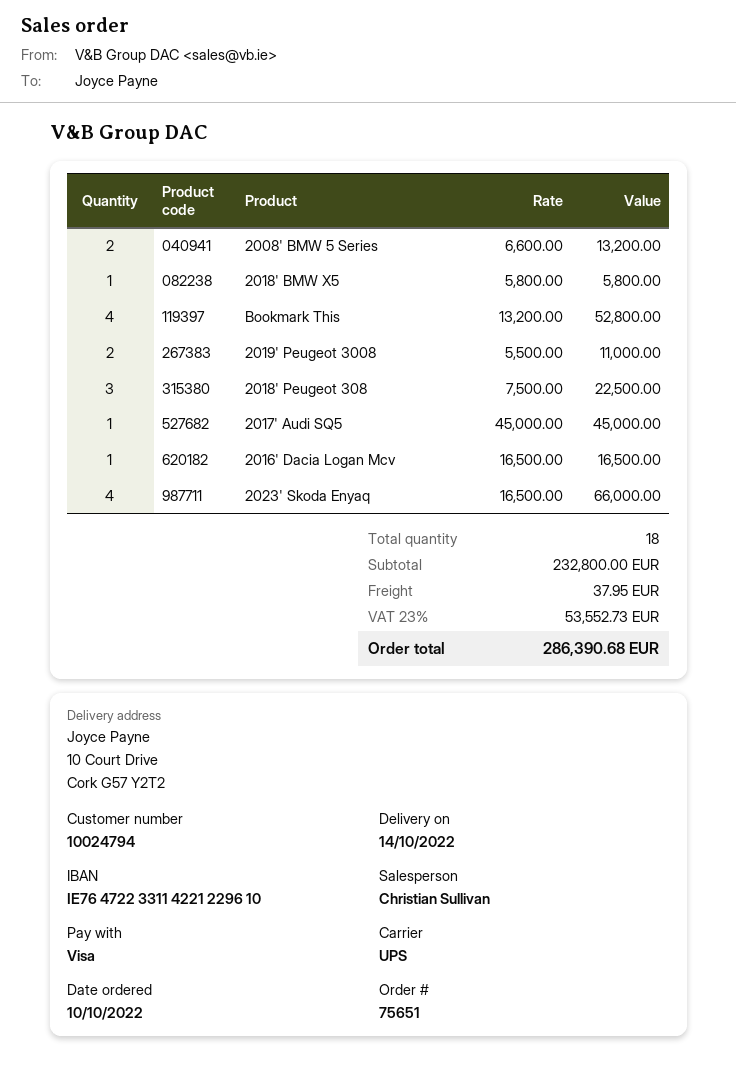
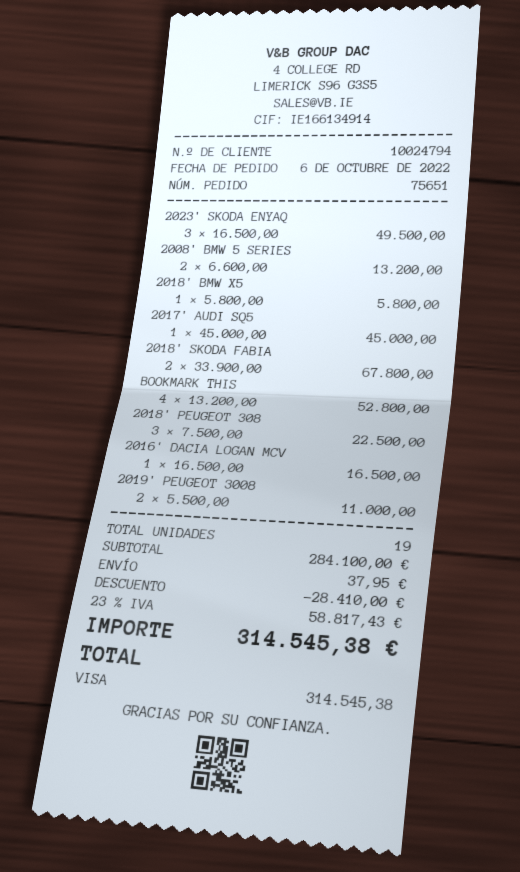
order date: 2022-10-10 -> 2022-10-06
2023' Skoda Enyaq: 4 x 16500.00 = 66000.00 -> 3 x 16500.00 = 49500.00
2018' SKODA FABIA: none -> 2 x 33900.00 = 67800.00
total quantity: 18 -> 19
subtotal: 232800.00 -> 284100.00
discount: none -> 28410.00
tax: 23% = 53552.73 -> 23% = 58817.43
total: 286390.68 -> 314545.38

